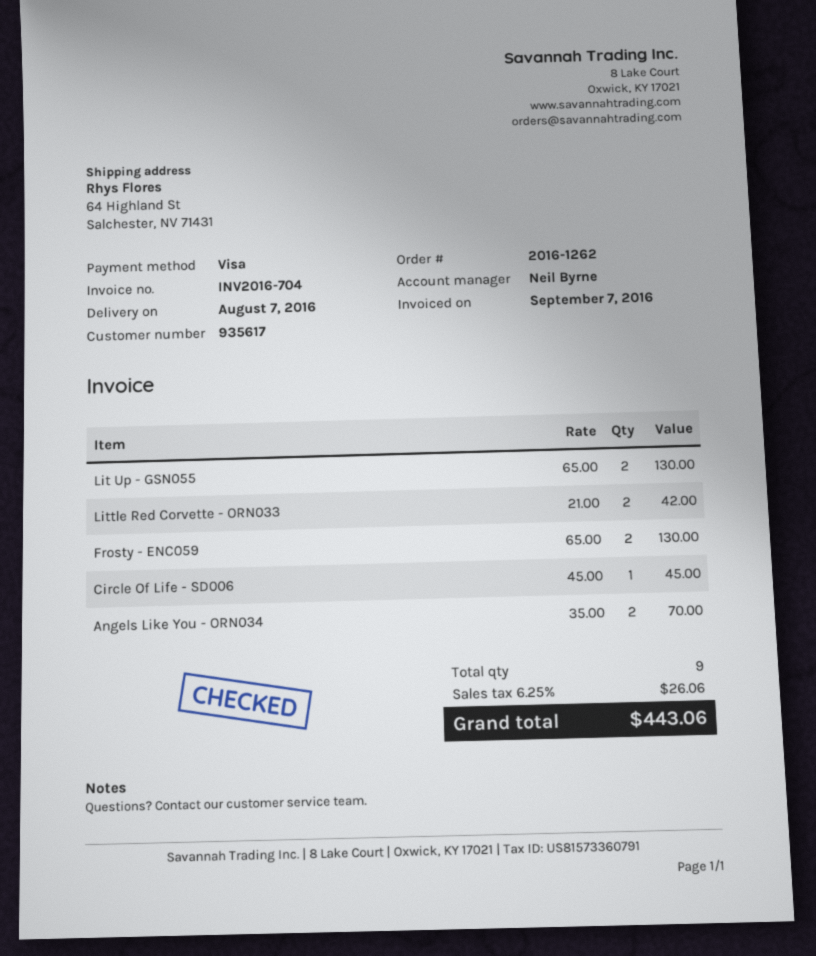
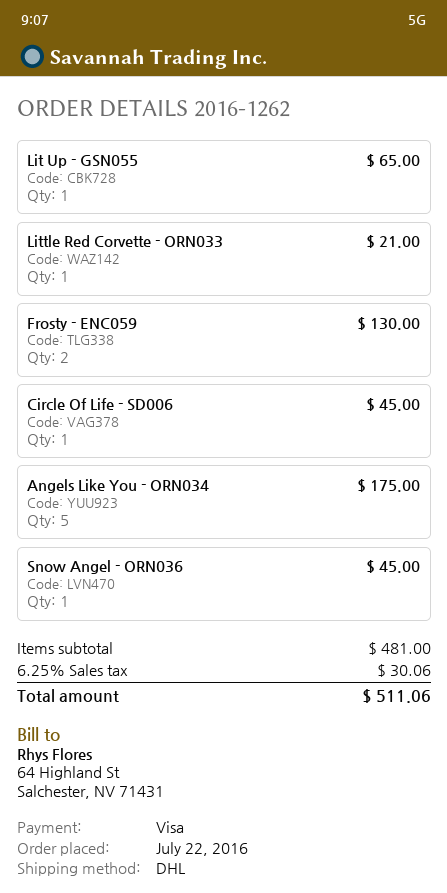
Lit Up - GSN055: 2 for 130.00 -> 1 for 65.00
Little Red Corvette - ORN033: 2 for 42.00 -> 1 for 21.00
Angels Like You - ORN034: 2 for 70.00 -> 5 for 175.00
Snow Angel - ORN036: none -> 1 for 45.00
tax: 6.25% = 26.06 -> 6.25% = 30.06
total: 443.06 -> 511.06

